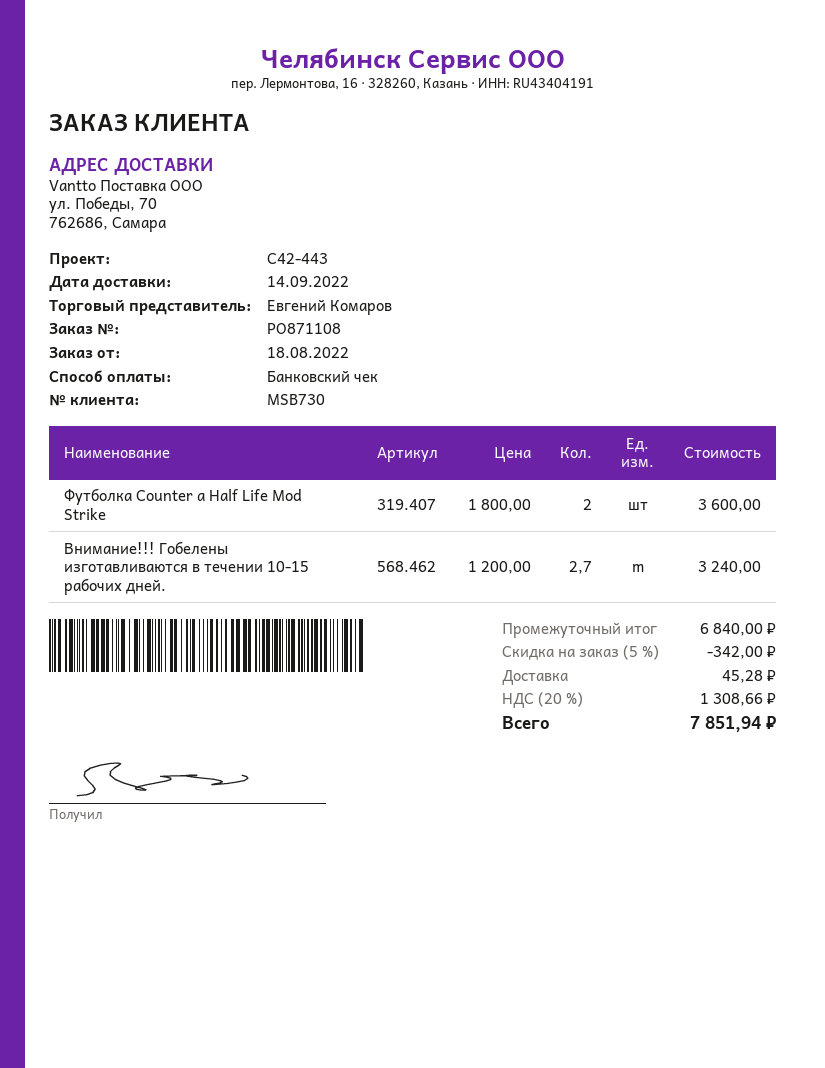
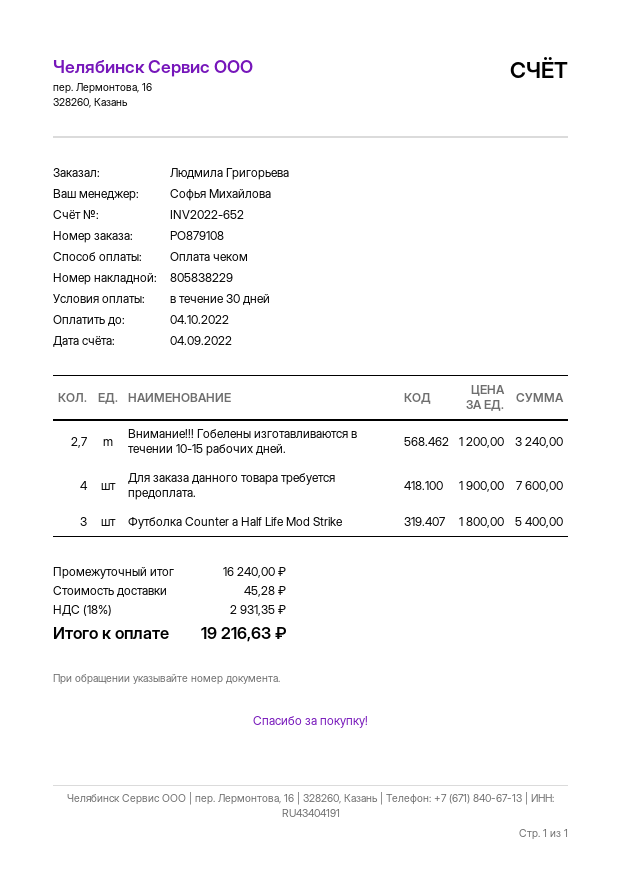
order number: PO871108 -> PO879108
sales rep: Евгений Комаров -> Софья Михайлова
Футболка Counter a Half Life Mod Strike: 2 x 1800.00 = 3600.00 -> 3 x 1800.00 = 5400.00
Для заказа данного товара требуется предоплата.: none -> 4 x 1900.00 = 7600.00
subtotal: 6840.00 -> 16240.00
discount: 5% = 342.00 -> none
tax: 20% = 1308.66 -> 18% = 2931.35
total: 7851.94 -> 19216.63

